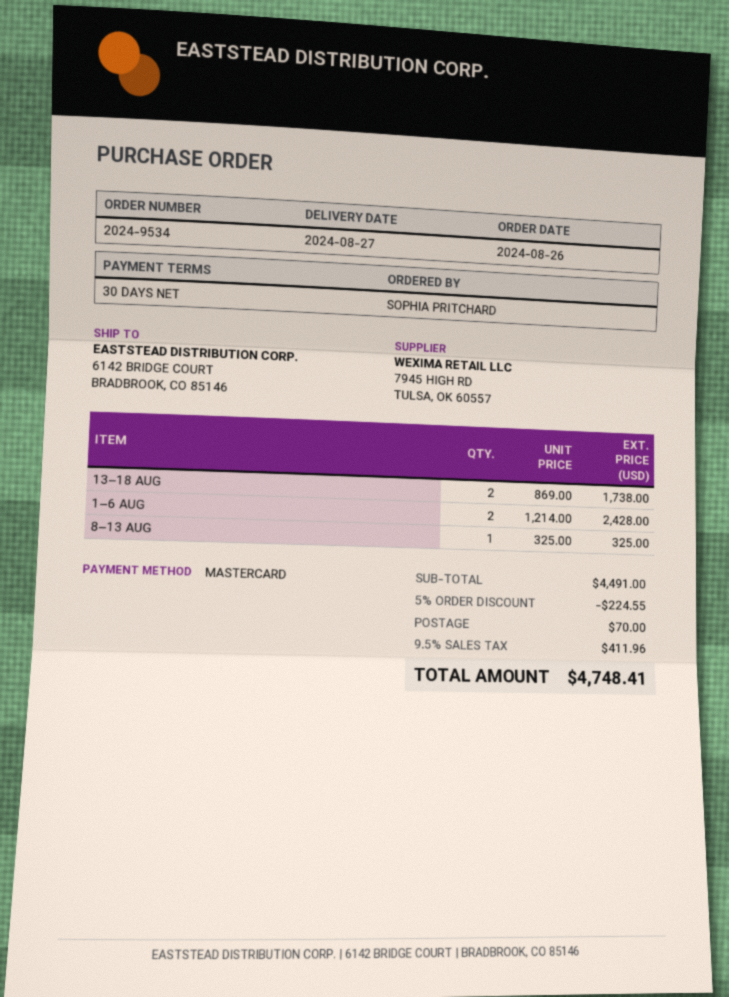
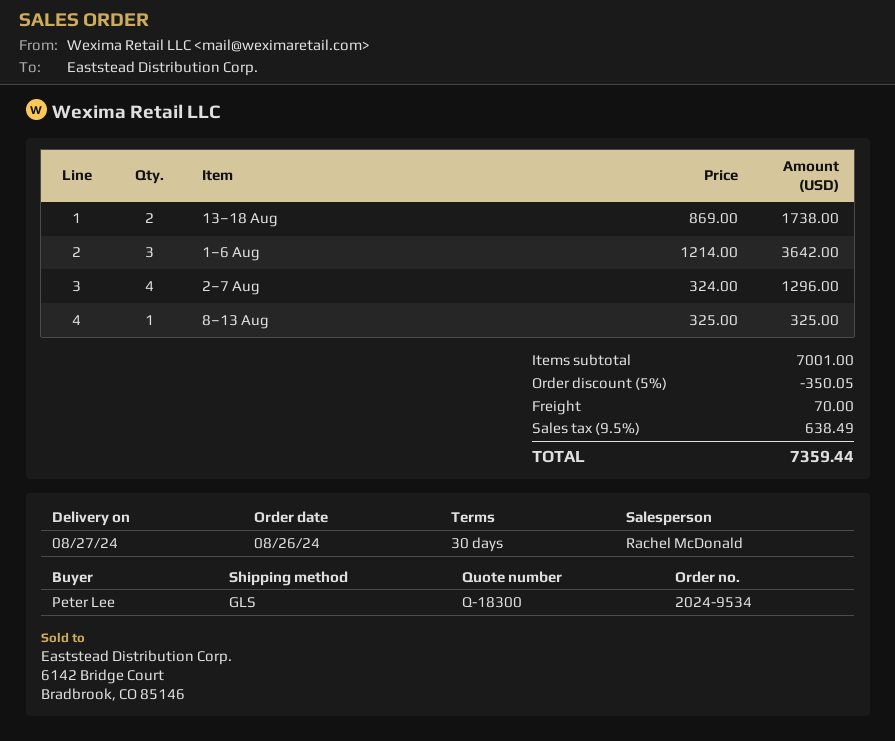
ordered by: SOPHIA PRITCHARD -> Peter Lee
1–6 AUG: 2 x 1214.00 = 2428.00 -> 3 x 1214.00 = 3642.00
2–7 Aug: none -> 4 x 324.00 = 1296.00
subtotal: 4491.00 -> 7001.00
discount: 5% = 224.55 -> 5% = 350.05
tax: 9.5% = 411.96 -> 9.5% = 638.49
total: 4748.41 -> 7359.44

